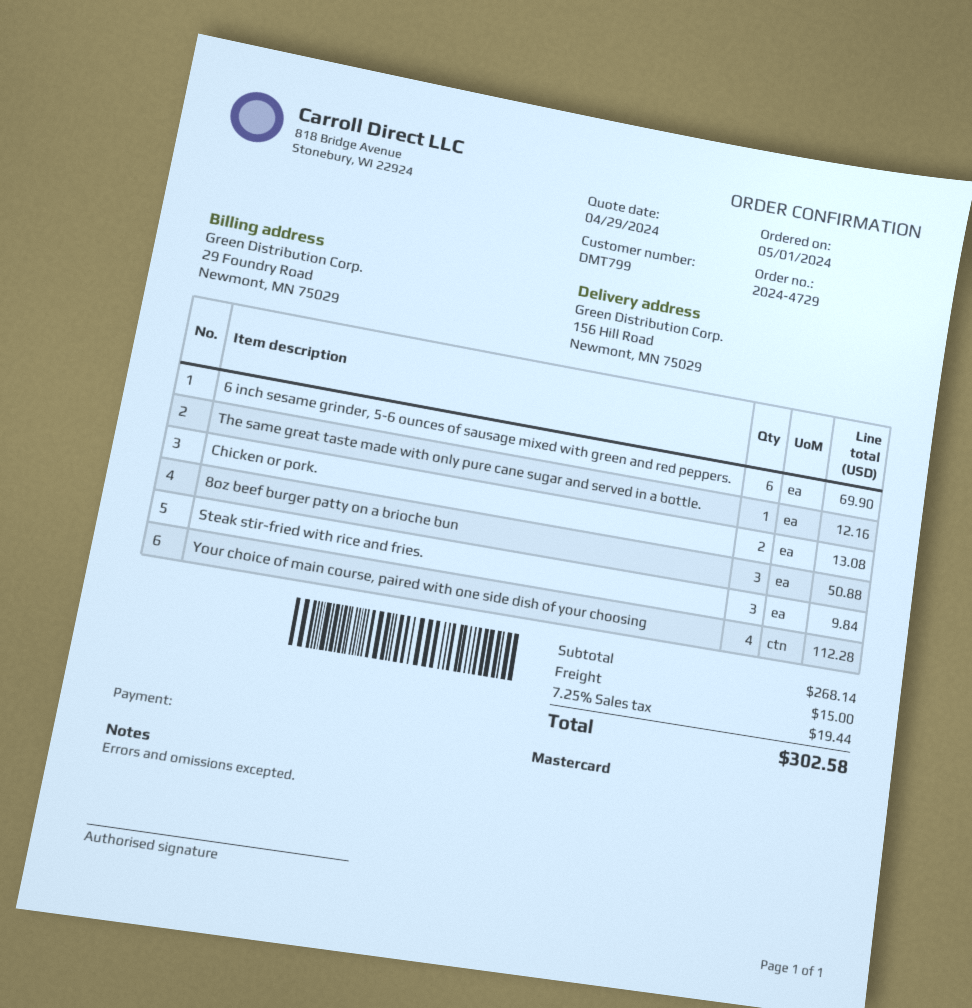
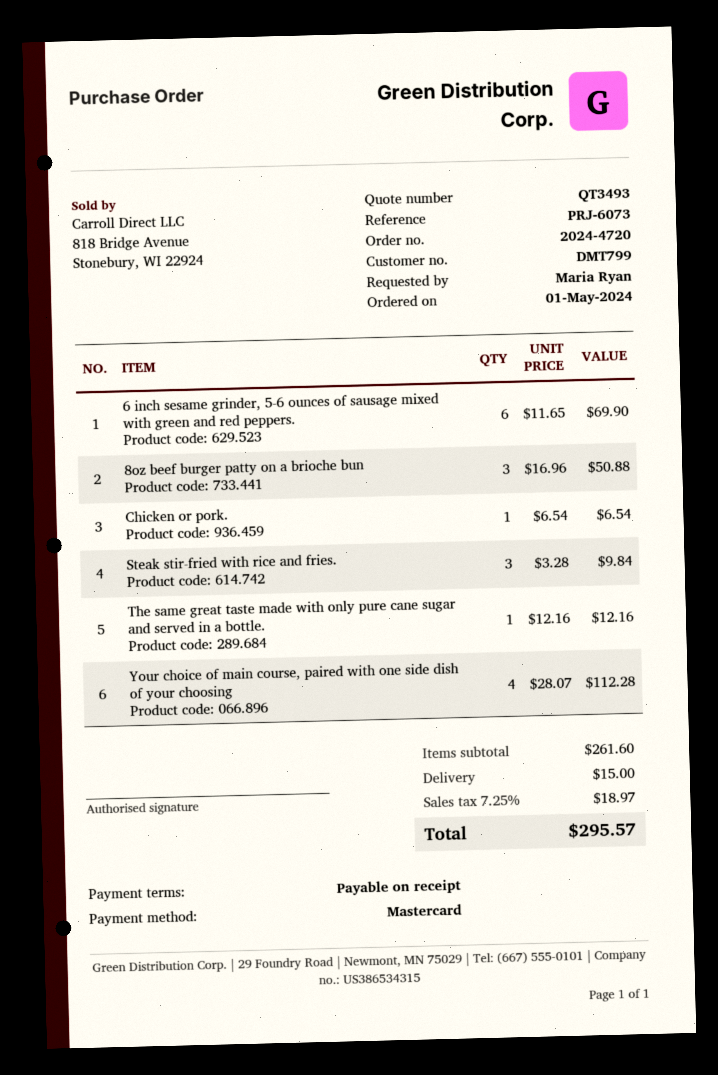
order number: 2024-4729 -> 2024-4720
Chicken or pork.: 2 for 13.08 -> 1 for 6.54
subtotal: 268.14 -> 261.60
tax: 7.25% = 19.44 -> 7.25% = 18.97
total: 302.58 -> 295.57

